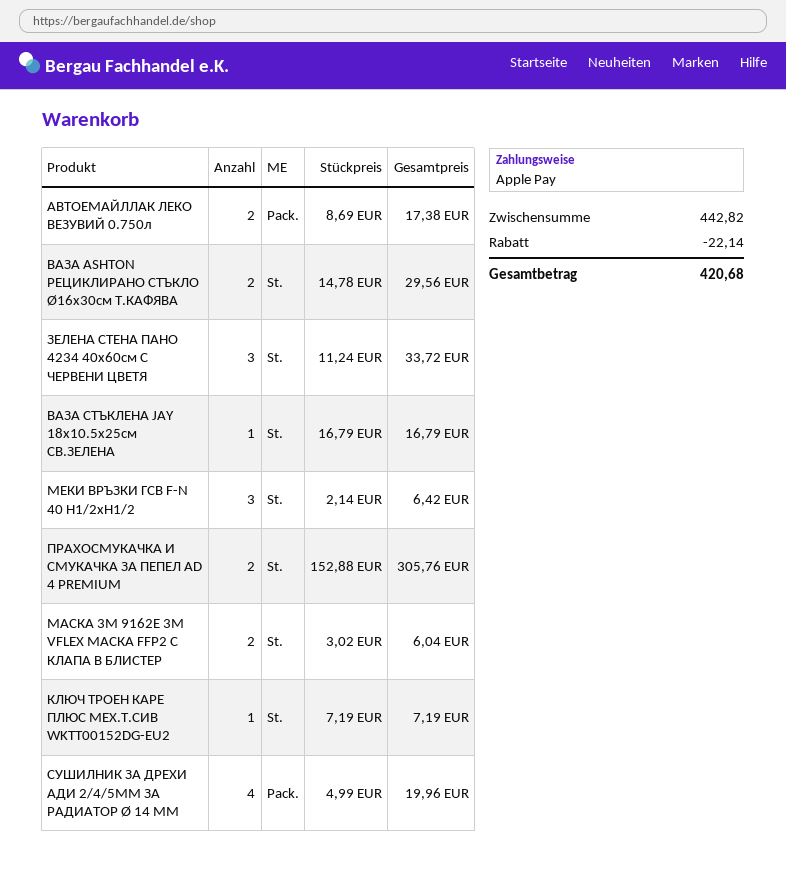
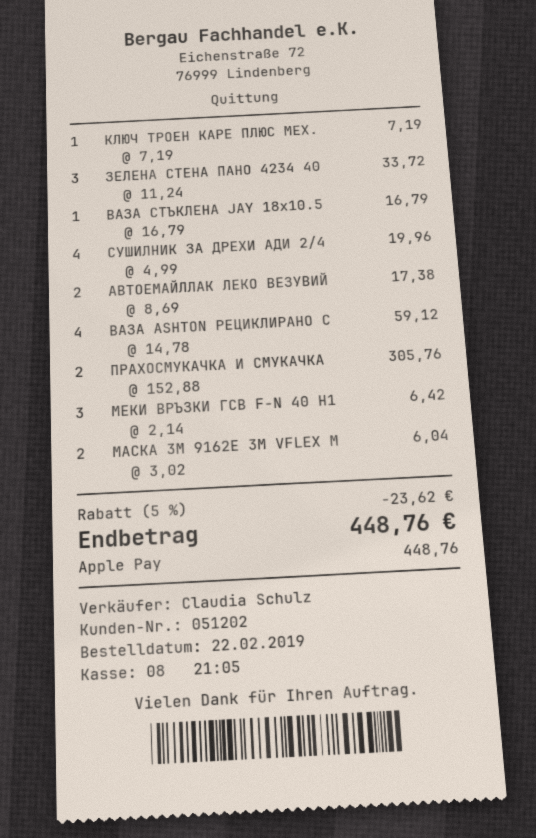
ВАЗА ASHTON РЕЦИКЛИРАНО СТЪКЛО Ø16х30см Т.КАФЯВА: 2 x 14.78 = 29.56 -> 4 x 14.78 = 59.12
discount: 22.14 -> 23.62
total: 420.68 -> 448.76

